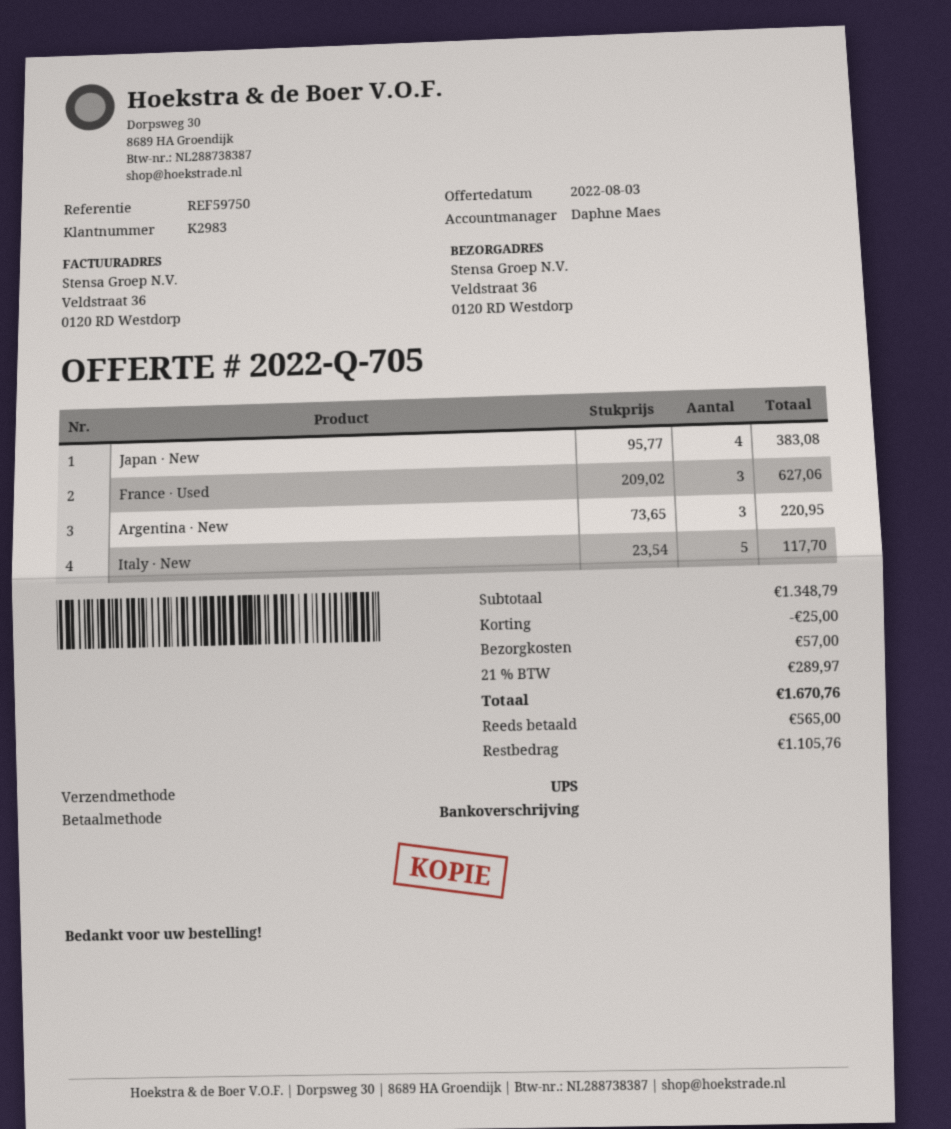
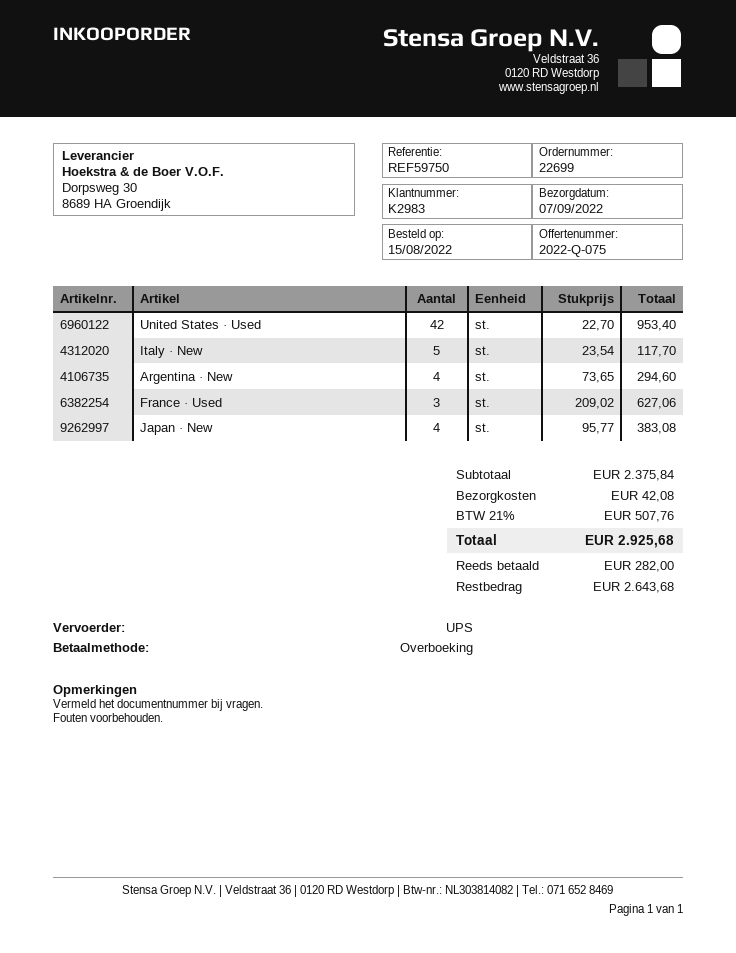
quote number: 2022-Q-705 -> 2022-Q-075
Argentina · New: 3 x 73.65 = 220.95 -> 4 x 73.65 = 294.60
United States · Used: none -> 42 x 22.70 = 953.40
subtotal: 1348.79 -> 2375.84
discount: 25.00 -> none
shipping: 57.00 -> 42.08
tax: 21% = 289.97 -> 21% = 507.76
total: 1670.76 -> 2925.68
deposit: 565.00 -> 282.00
balance: 1105.76 -> 2643.68

